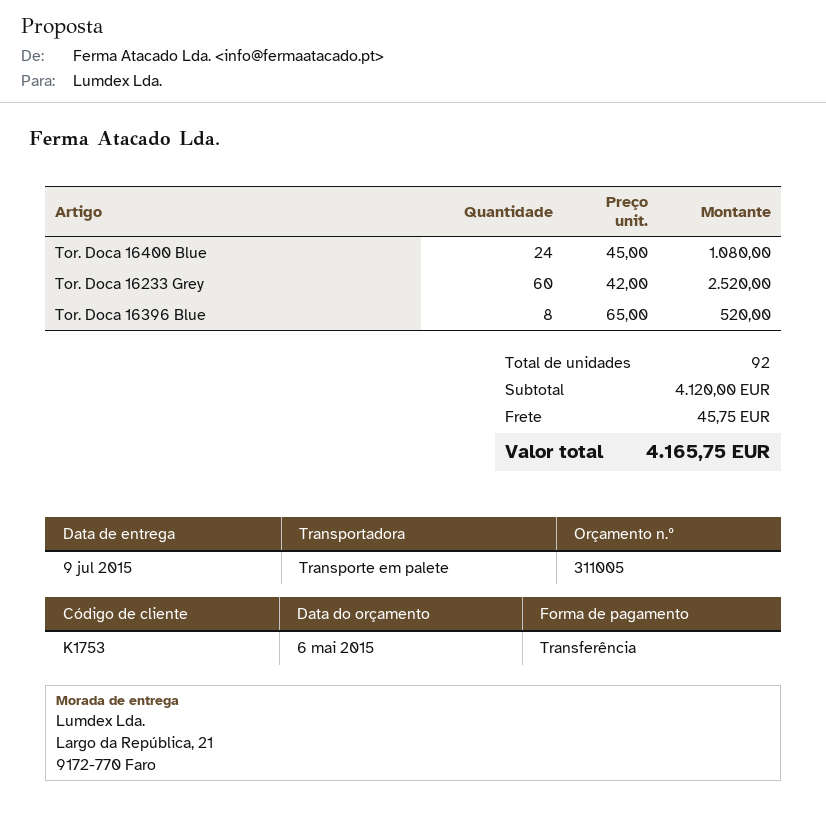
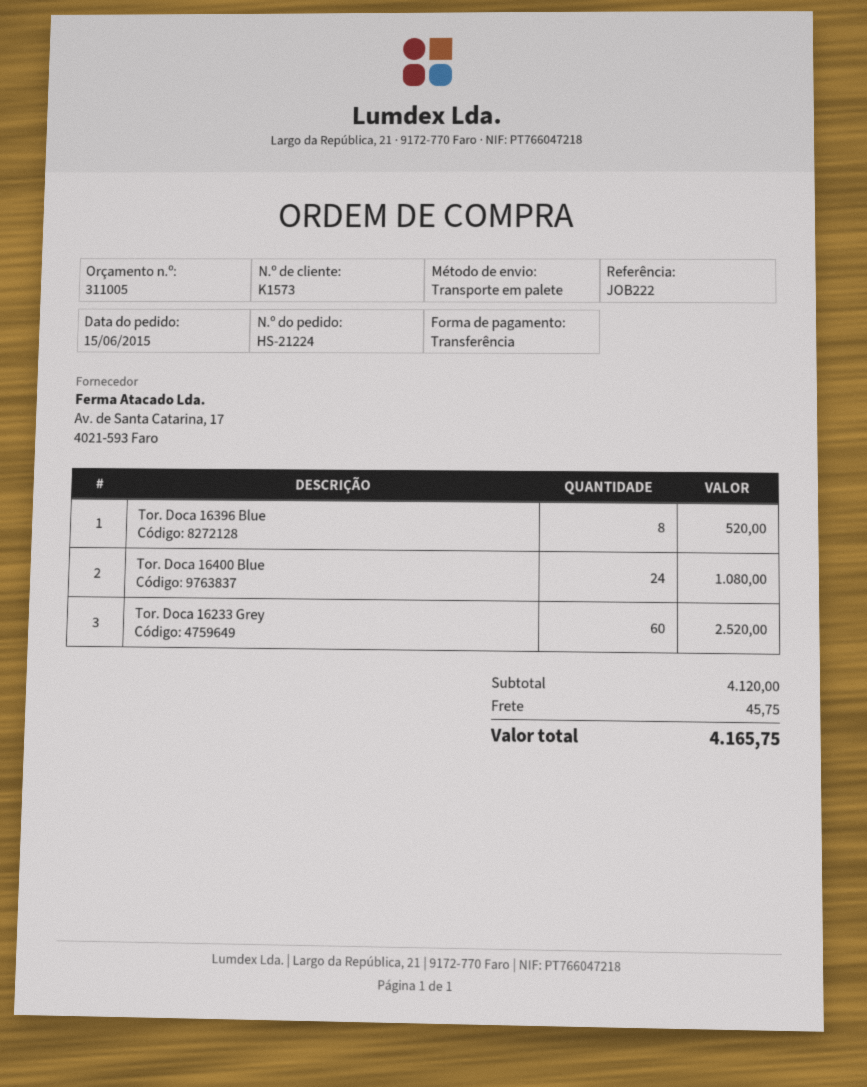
customer number: K1753 -> K1573

